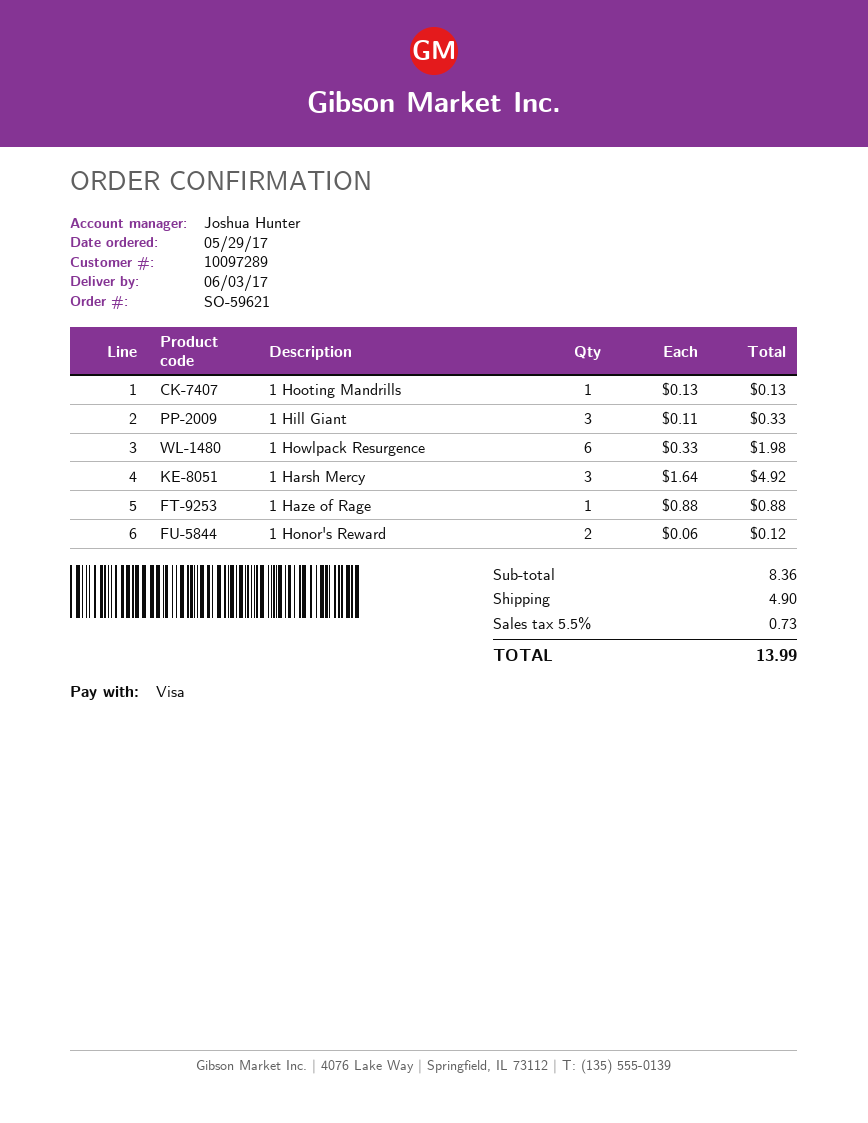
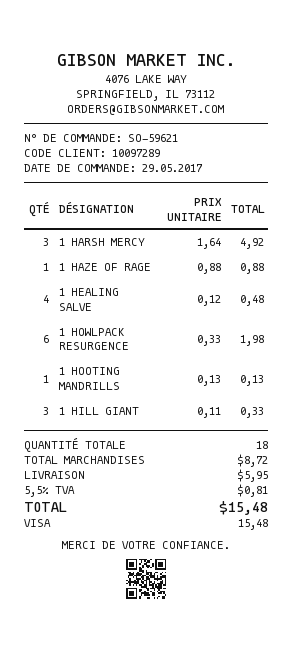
1 Honor's Reward: 2 x 0.06 = 0.12 -> none
1 HEALING SALVE: none -> 4 x 0.12 = 0.48
subtotal: 8.36 -> 8.72
shipping: 4.90 -> 5.95
tax: 5.5% = 0.73 -> 5.5% = 0.81
total: 13.99 -> 15.48

